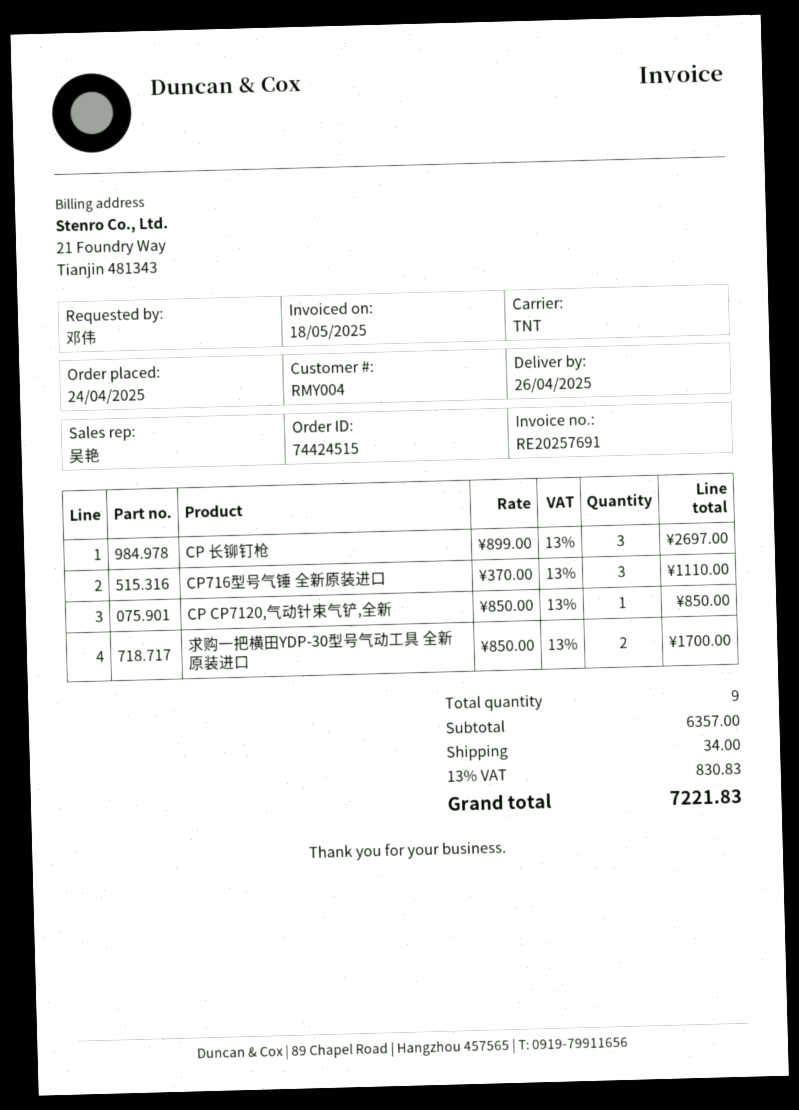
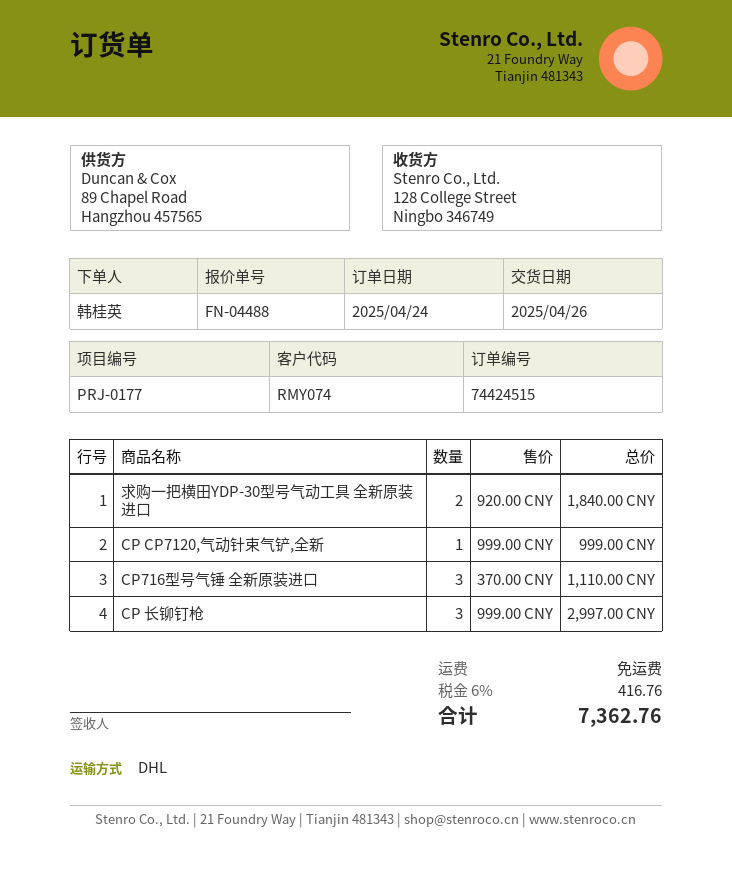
customer number: RMY004 -> RMY074
ordered by: 邓伟 -> 韩桂英
shipping method: TNT -> DHL
CP 长铆钉枪: 3 x 899.00 = 2697.00 -> 3 x 999.00 = 2997.00
CP CP7120,气动针束气铲,全新: 1 x 850.00 = 850.00 -> 1 x 999.00 = 999.00
求购一把横田YDP-30型号气动工具 全新原装进口: 2 x 850.00 = 1700.00 -> 2 x 920.00 = 1840.00
shipping: 34.00 -> 0.00
tax: 13% = 830.83 -> 6% = 416.76
total: 7221.83 -> 7362.76

